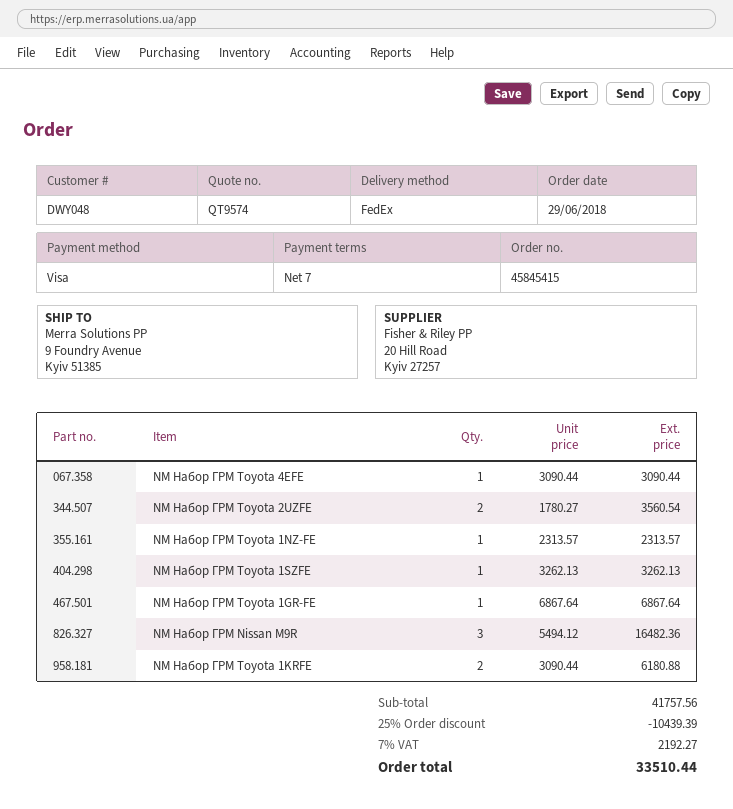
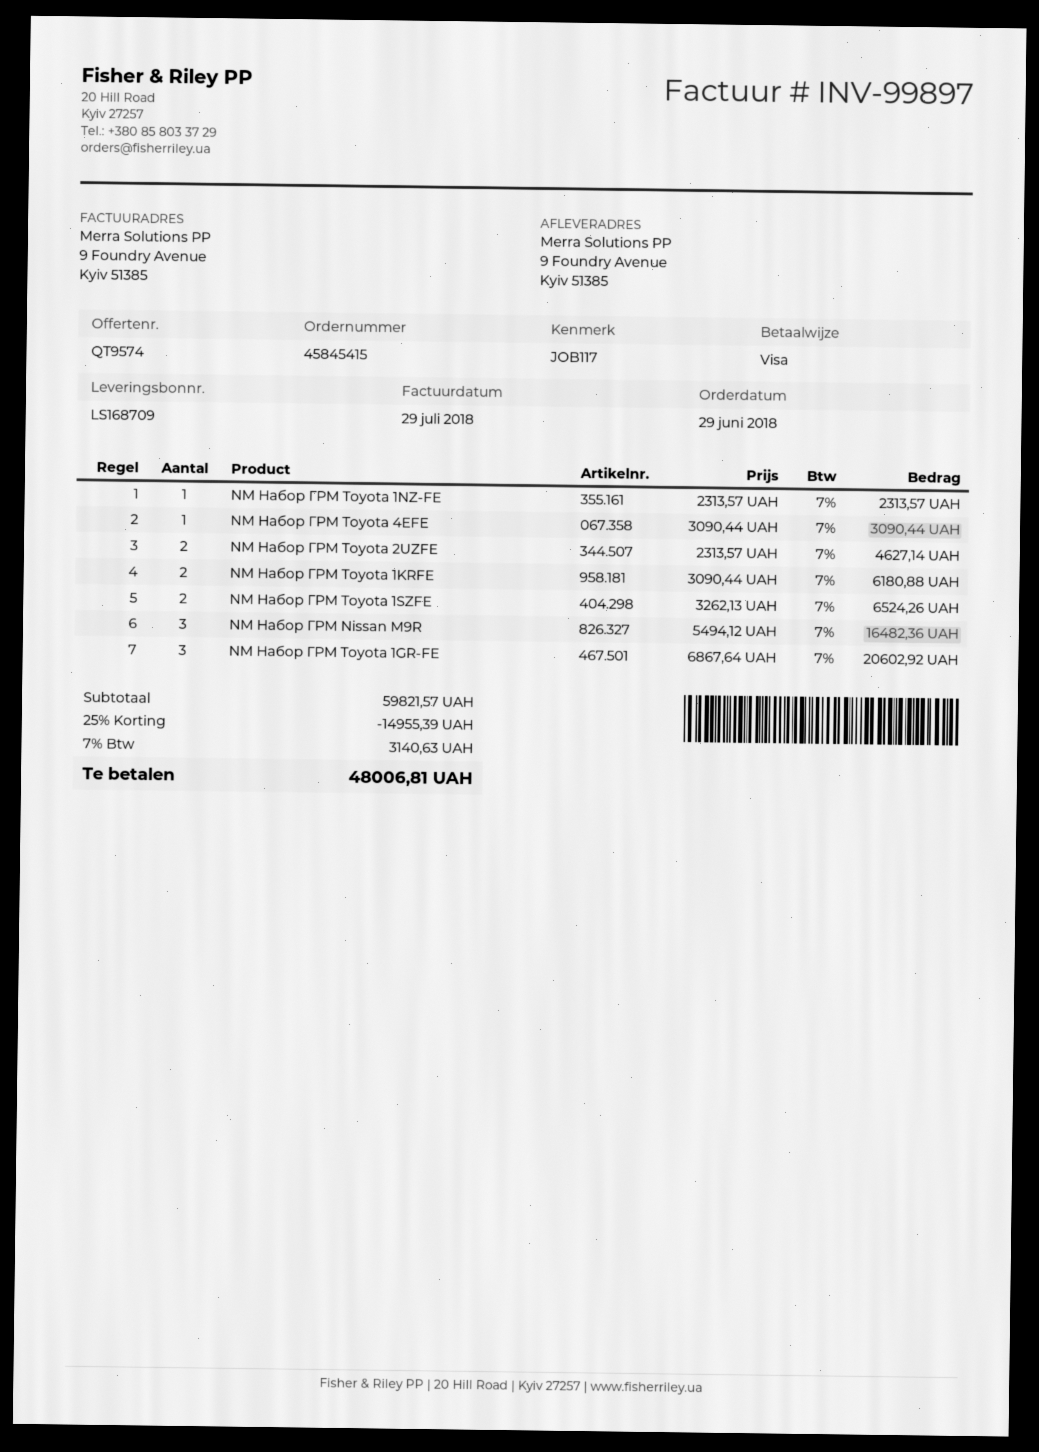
NM Набор ГРМ Toyota 2UZFE: 2 x 1780.27 = 3560.54 -> 2 x 2313.57 = 4627.14
NM Набор ГРМ Toyota 1SZFE: 1 x 3262.13 = 3262.13 -> 2 x 3262.13 = 6524.26
NM Набор ГРМ Toyota 1GR-FE: 1 x 6867.64 = 6867.64 -> 3 x 6867.64 = 20602.92
subtotal: 41757.56 -> 59821.57
discount: 25% = 10439.39 -> 25% = 14955.39
tax: 7% = 2192.27 -> 7% = 3140.63
total: 33510.44 -> 48006.81

